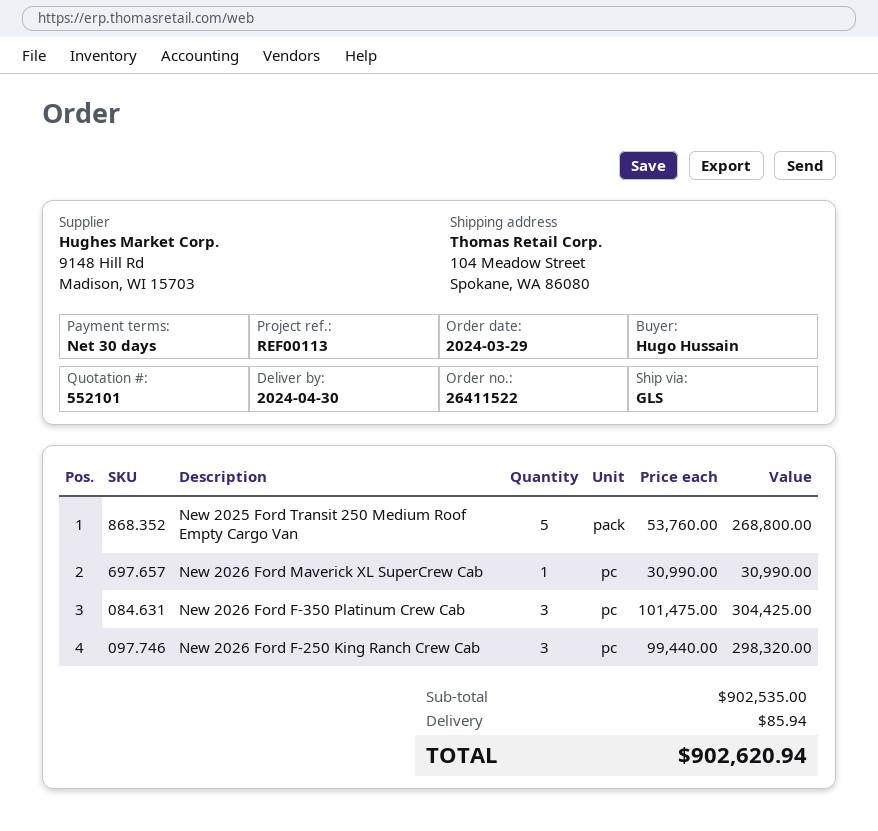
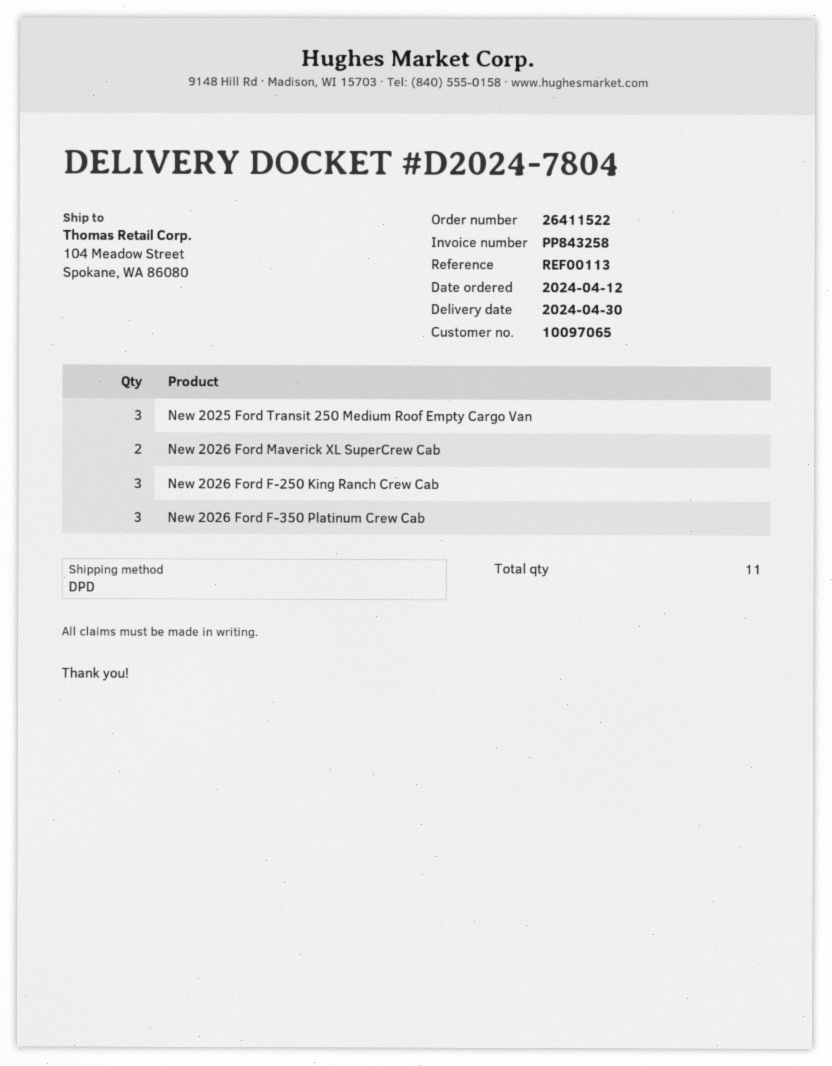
order date: 2024-03-29 -> 2024-04-12
shipping method: GLS -> DPD
New 2025 Ford Transit 250 Medium Roof Empty Cargo Van: 5 -> 3
New 2026 Ford Maverick XL SuperCrew Cab: 1 -> 2

